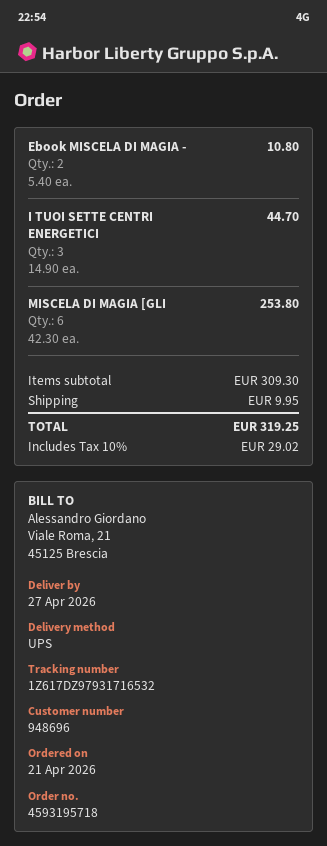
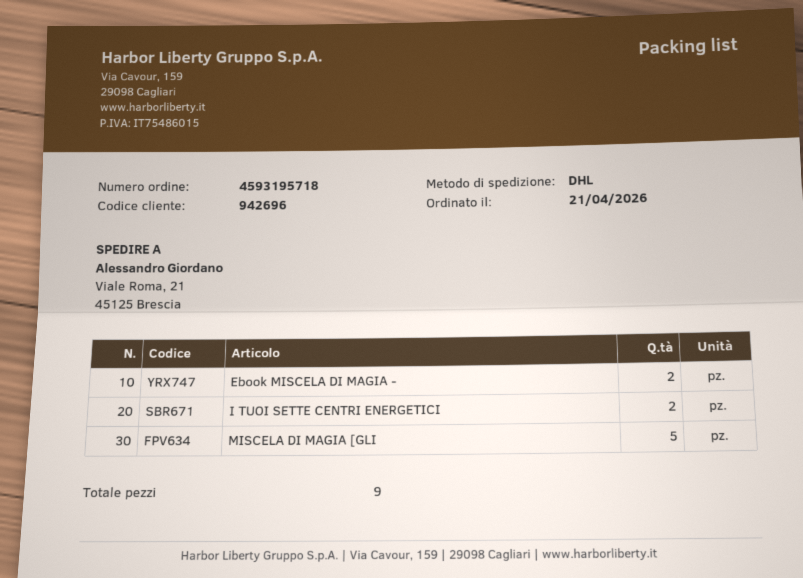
customer number: 948696 -> 942696
shipping method: UPS -> DHL
I TUOI SETTE CENTRI ENERGETICI: 3 -> 2
MISCELA DI MAGIA [GLI: 6 -> 5

